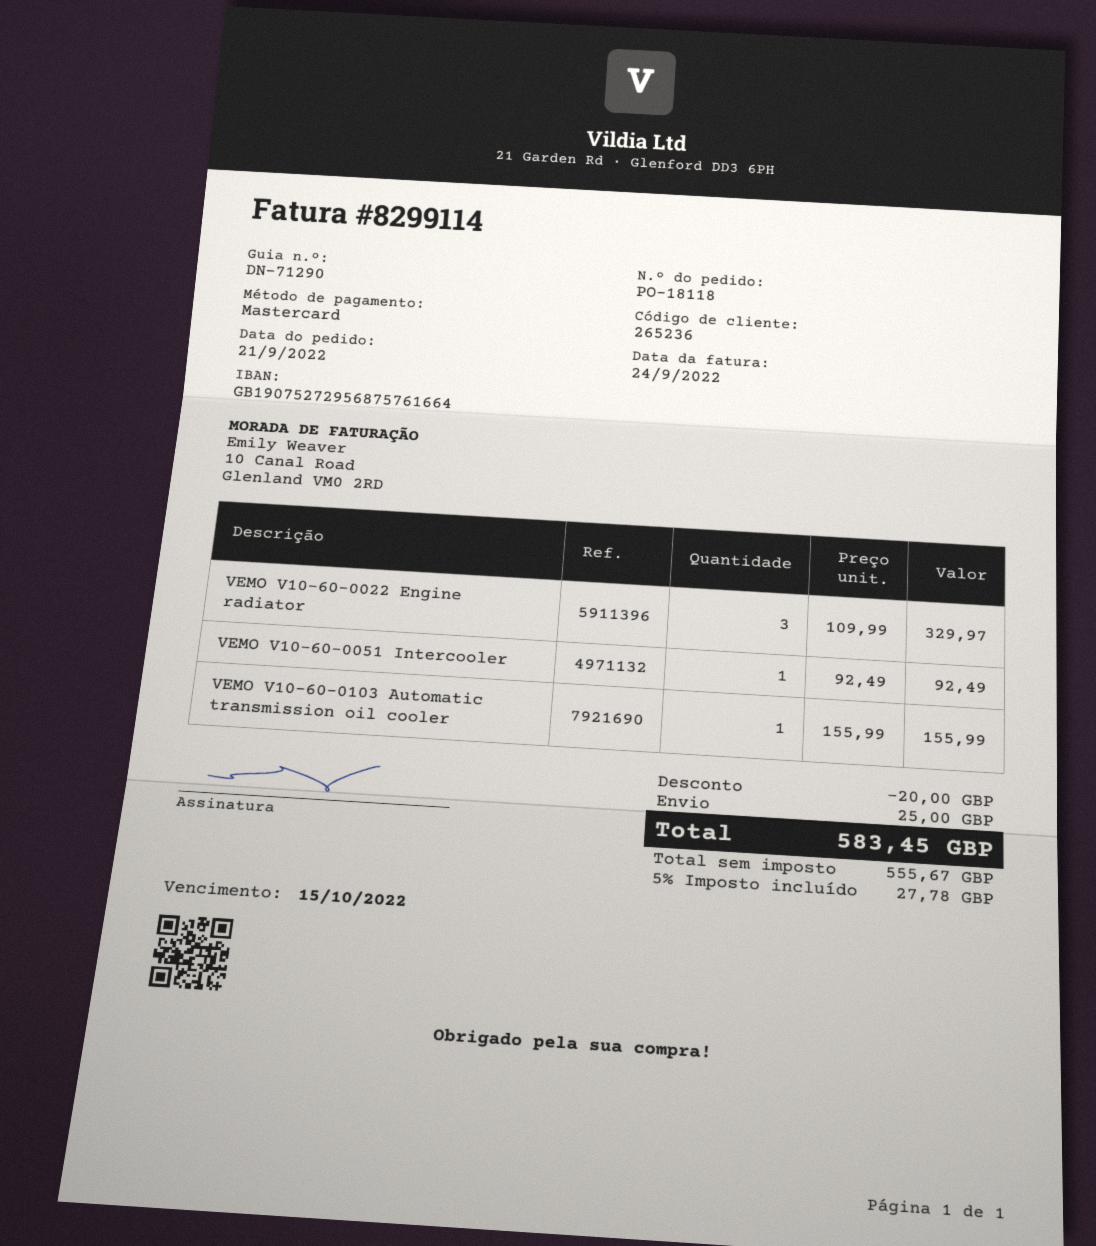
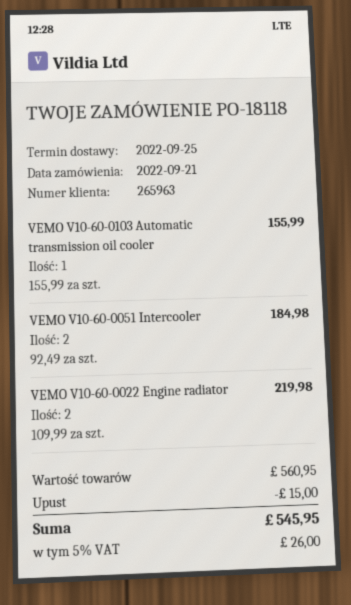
customer number: 265236 -> 265963
VEMO V10-60-0022 Engine radiator: 3 x 109.99 = 329.97 -> 2 x 109.99 = 219.98
VEMO V10-60-0051 Intercooler: 1 x 92.49 = 92.49 -> 2 x 92.49 = 184.98
discount: 20.00 -> 15.00
shipping: 25.00 -> none
tax: 5% = 27.78 -> 5% = 26.00
total: 583.45 -> 545.95

